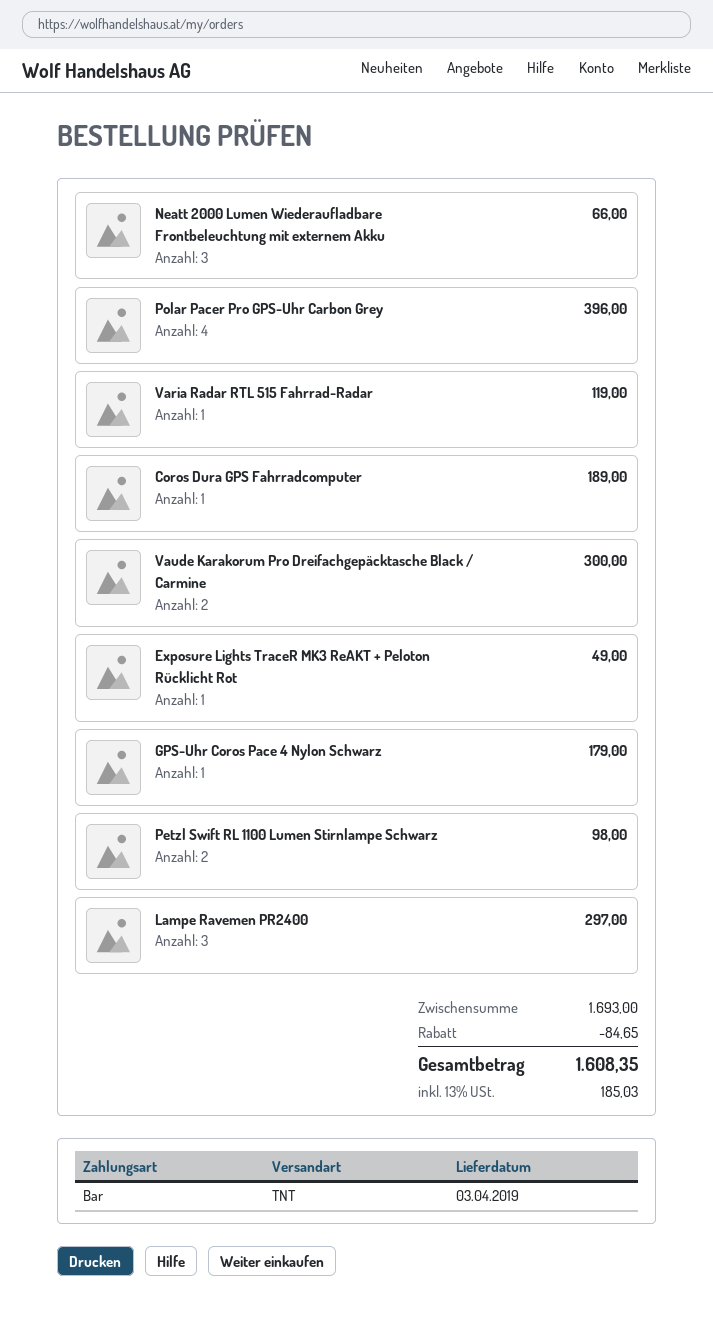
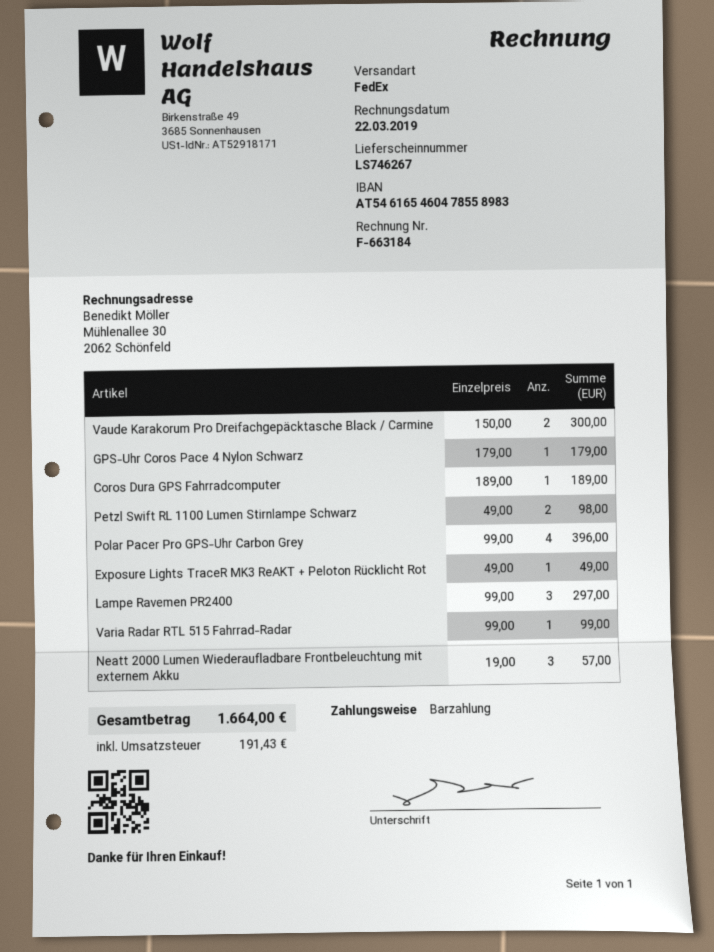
shipping method: TNT -> FedEx
Neatt 2000 Lumen Wiederaufladbare Frontbeleuchtung mit externem Akku: 3 for 66.00 -> 3 for 57.00
Varia Radar RTL 515 Fahrrad-Radar: 1 for 119.00 -> 1 for 99.00
discount: 84.65 -> none
tax: 185.03 -> 191.43
total: 1608.35 -> 1664.00

